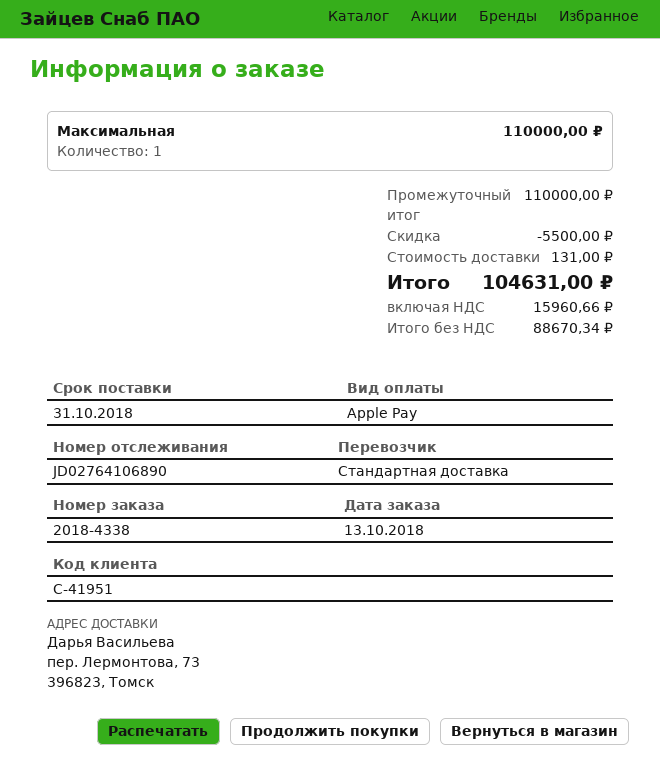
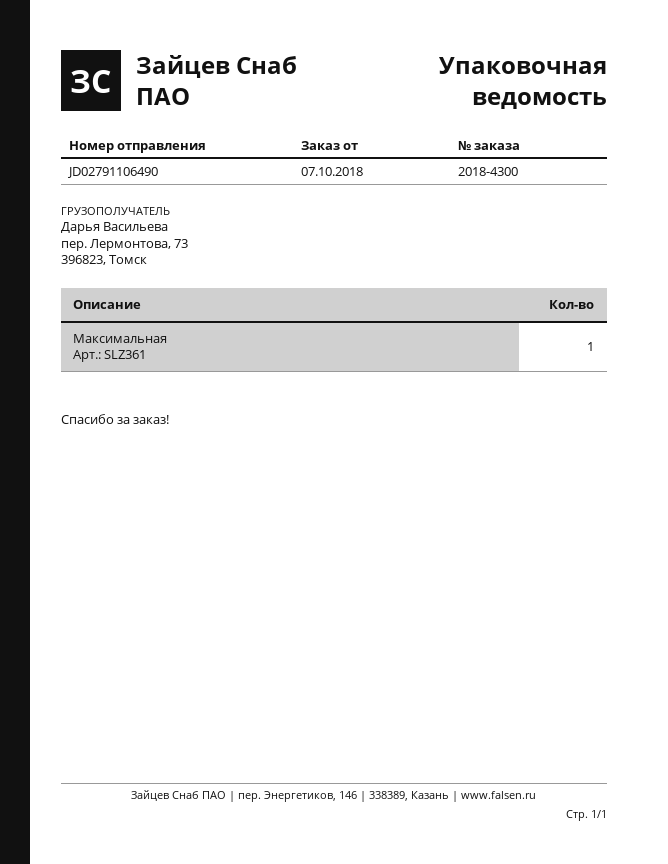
order number: 2018-4338 -> 2018-4300
order date: 2018-10-13 -> 2018-10-07
tracking number: JD02764106890 -> JD02791106490

